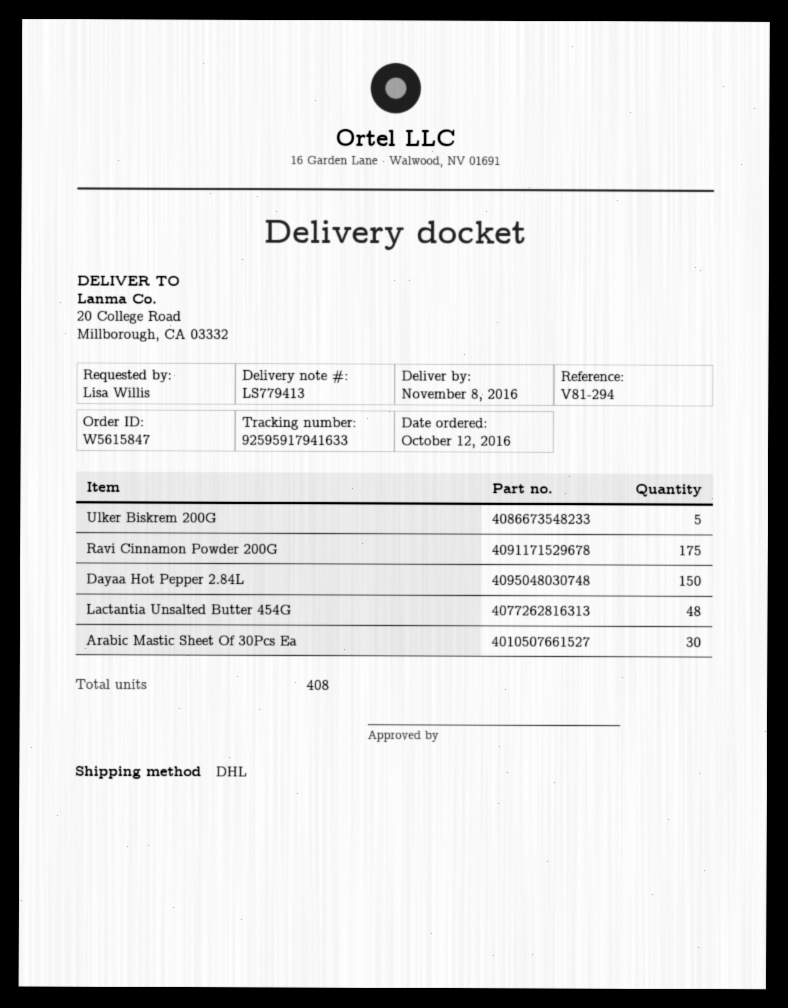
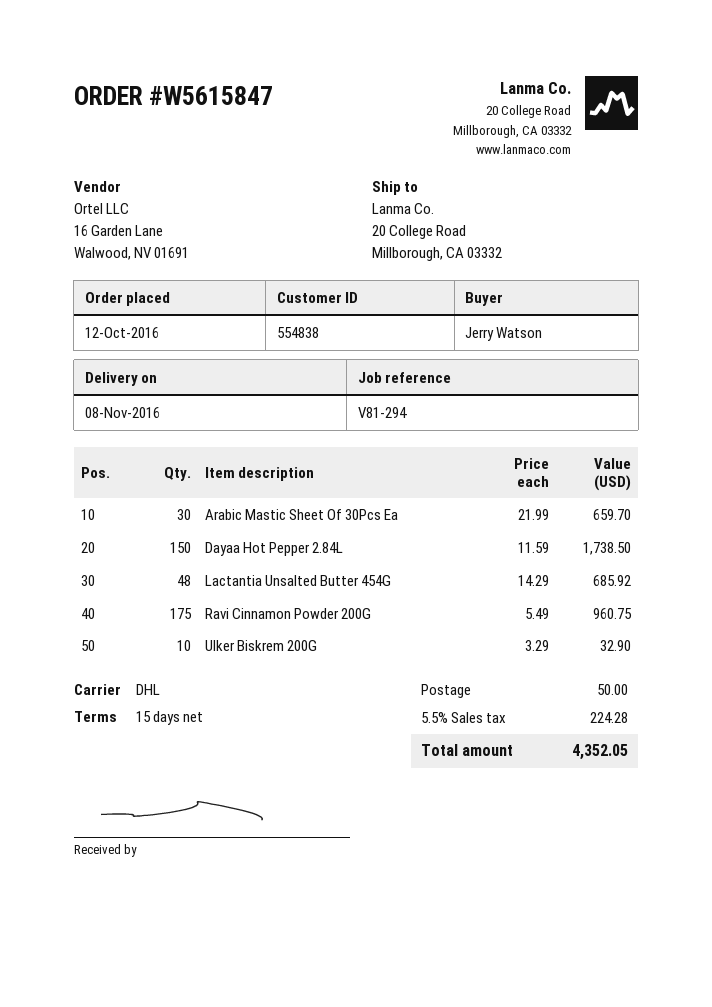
ordered by: Lisa Willis -> Jerry Watson
Ulker Biskrem 200G: 5 -> 10

